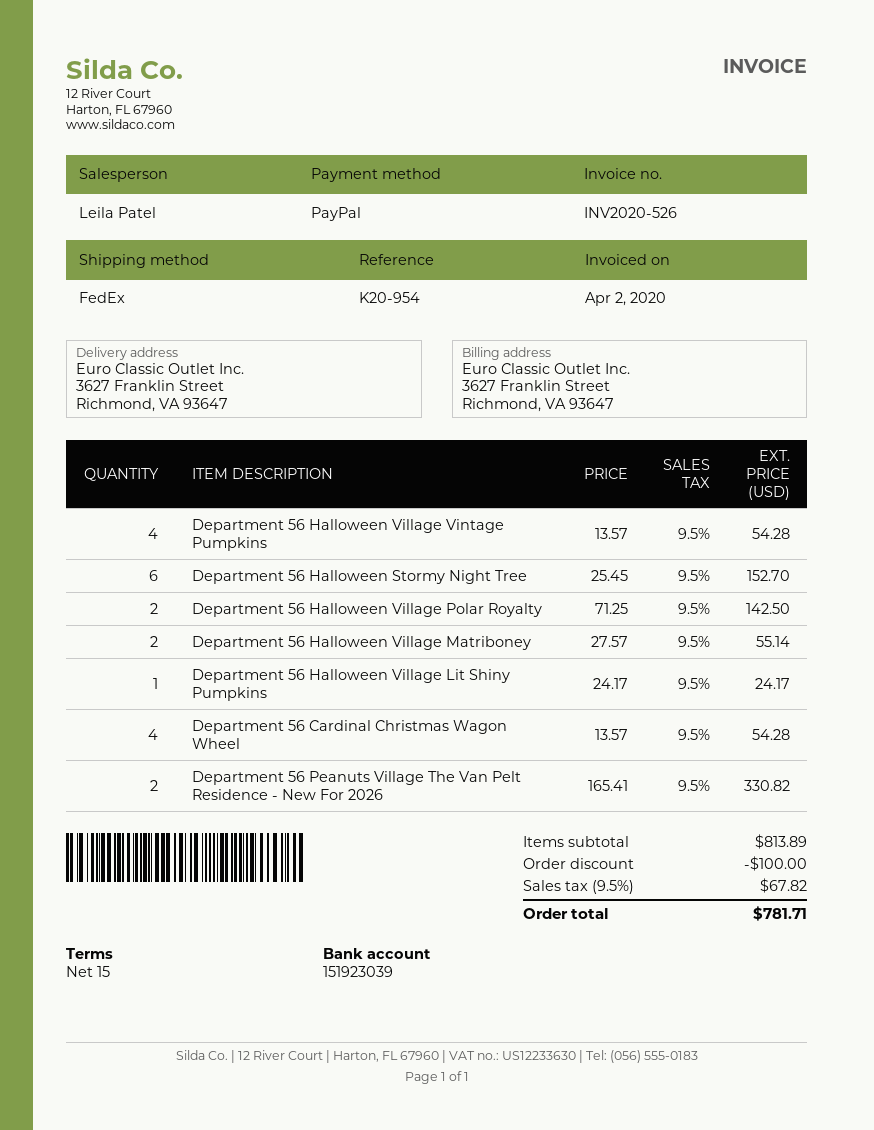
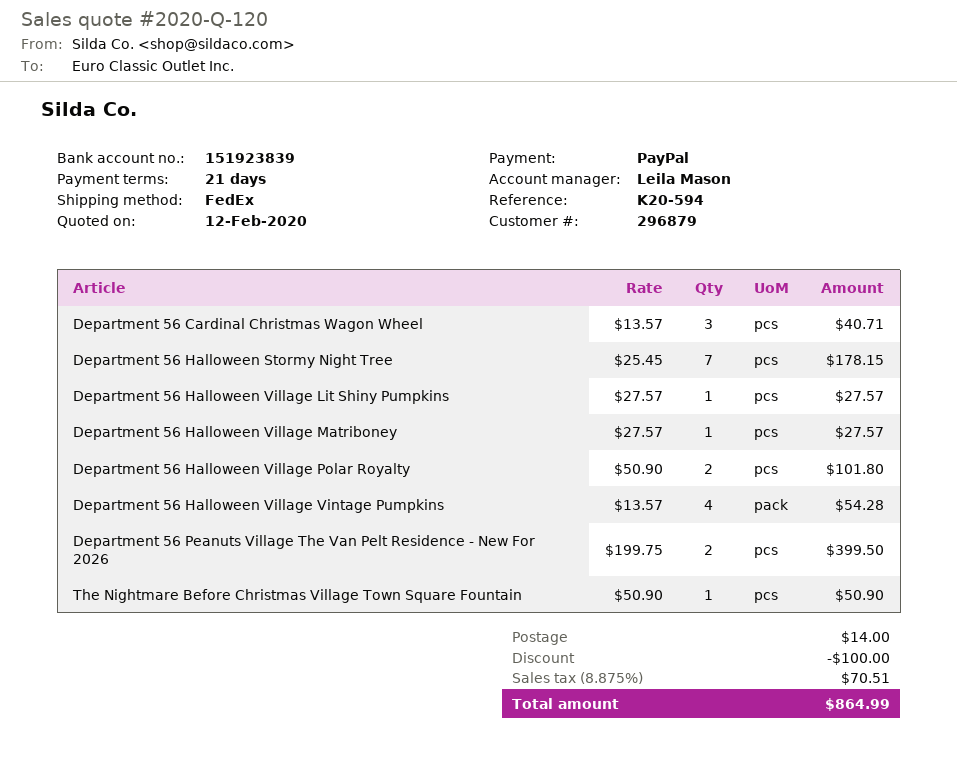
payment terms: 15 days -> 21 days
reference: K20-954 -> K20-594
sales rep: Leila Patel -> Leila Mason
bank account: 151923039 -> 151923839
Department 56 Halloween Stormy Night Tree: 6 x 25.45 = 152.70 -> 7 x 25.45 = 178.15
Department 56 Halloween Village Polar Royalty: 2 x 71.25 = 142.50 -> 2 x 50.90 = 101.80
Department 56 Halloween Village Matriboney: 2 x 27.57 = 55.14 -> 1 x 27.57 = 27.57
Department 56 Halloween Village Lit Shiny Pumpkins: 1 x 24.17 = 24.17 -> 1 x 27.57 = 27.57
Department 56 Cardinal Christmas Wagon Wheel: 4 x 13.57 = 54.28 -> 3 x 13.57 = 40.71
Department 56 Peanuts Village The Van Pelt Residence - New For 2026: 2 x 165.41 = 330.82 -> 2 x 199.75 = 399.50
The Nightmare Before Christmas Village Town Square Fountain: none -> 1 x 50.90 = 50.90
shipping: none -> 14.00
tax: 9.5% = 67.82 -> 8.875% = 70.51
total: 781.71 -> 864.99

